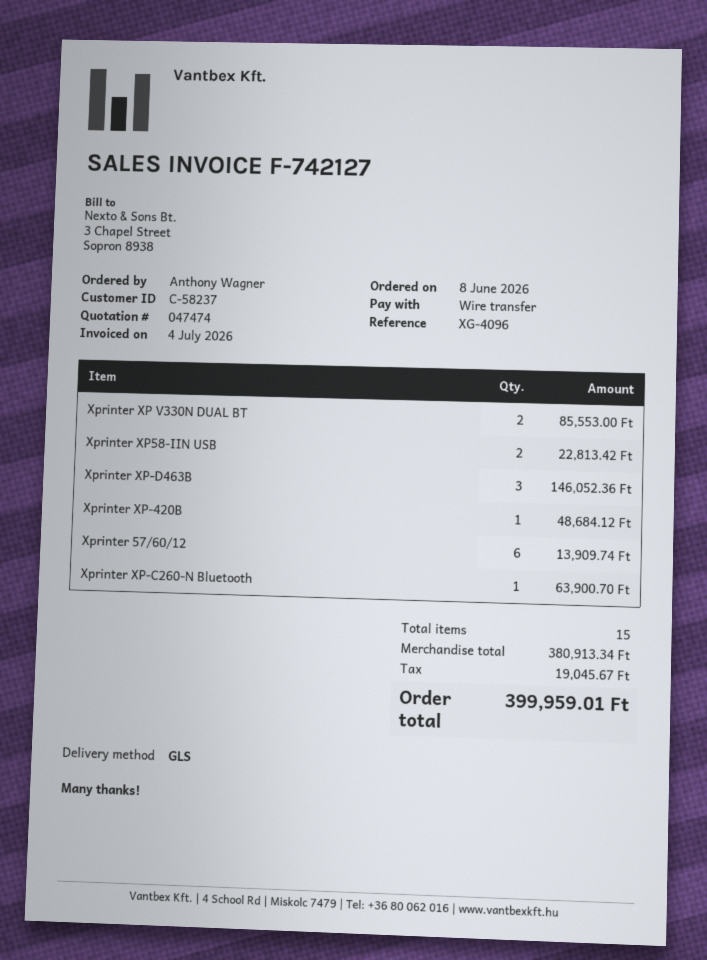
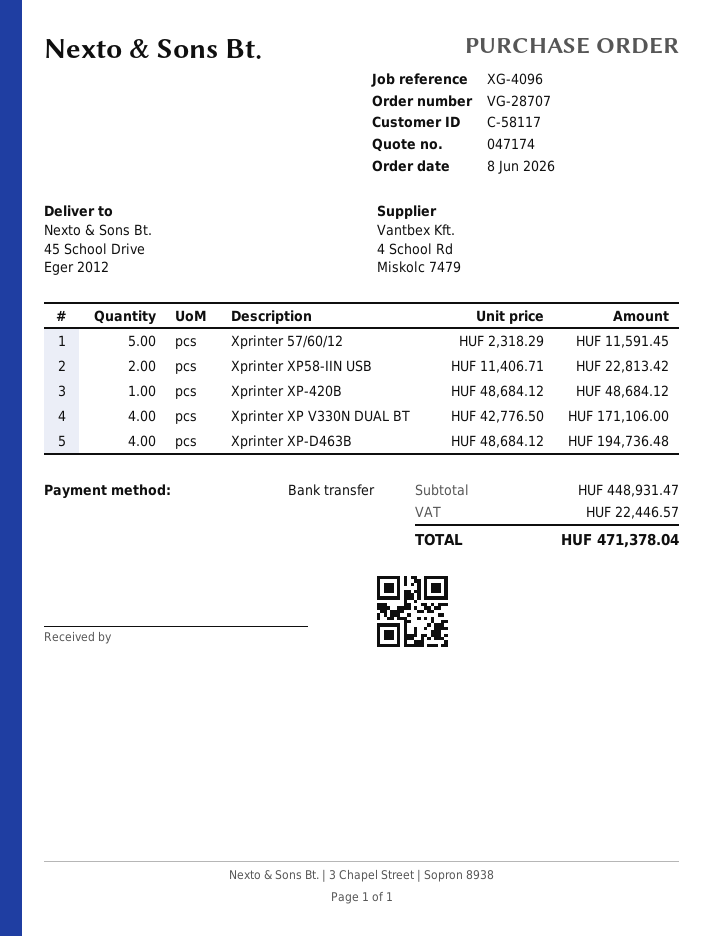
quote number: 047474 -> 047174
customer number: C-58237 -> C-58117
Xprinter XP V330N DUAL BT: 2 for 85553.00 -> 4 for 171106.00
Xprinter XP-D463B: 3 for 146052.36 -> 4 for 194736.48
Xprinter 57/60/12: 6 for 13909.74 -> 5 for 11591.45
Xprinter XP-C260-N Bluetooth: 1 for 63900.70 -> none
subtotal: 380913.34 -> 448931.47
tax: 19045.67 -> 22446.57
total: 399959.01 -> 471378.04

